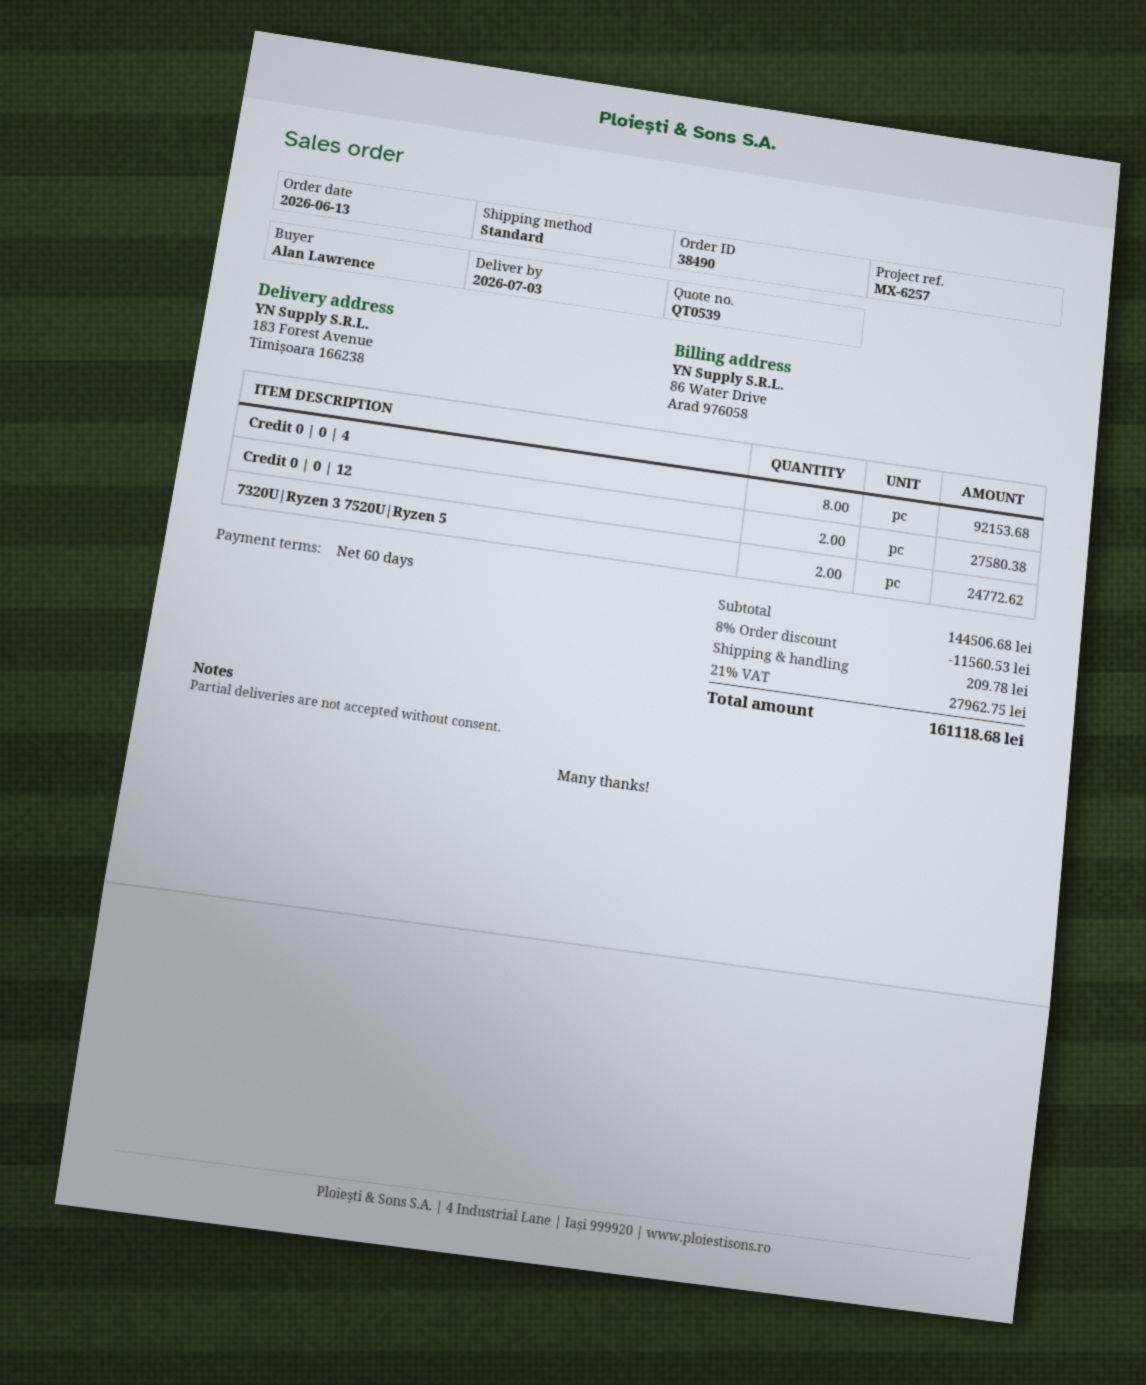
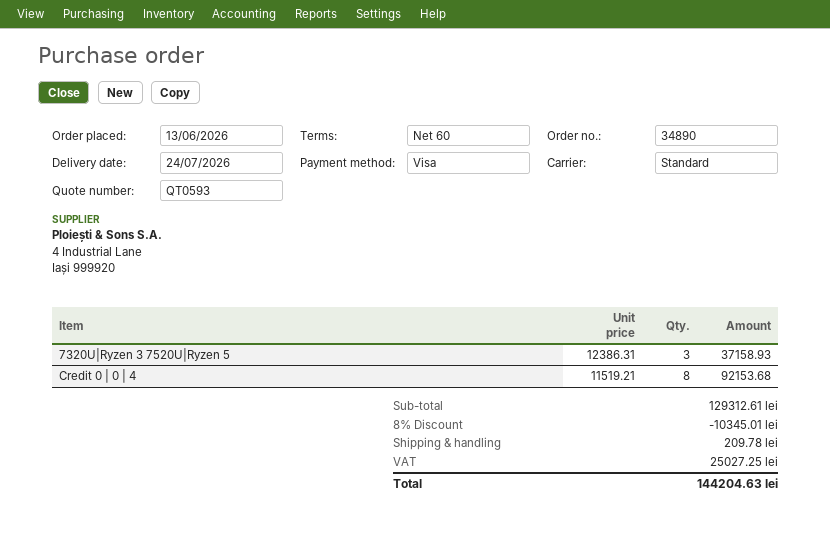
quote number: QT0539 -> QT0593
order number: 38490 -> 34890
delivery date: 2026-07-03 -> 2026-07-24
Credit 0 | 0 | 12: 2 for 27580.38 -> none
7320U|Ryzen 3 7520U|Ryzen 5: 2 for 24772.62 -> 3 for 37158.93
subtotal: 144506.68 -> 129312.61
discount: 8% = 11560.53 -> 8% = 10345.01
tax: 27962.75 -> 25027.25
total: 161118.68 -> 144204.63

